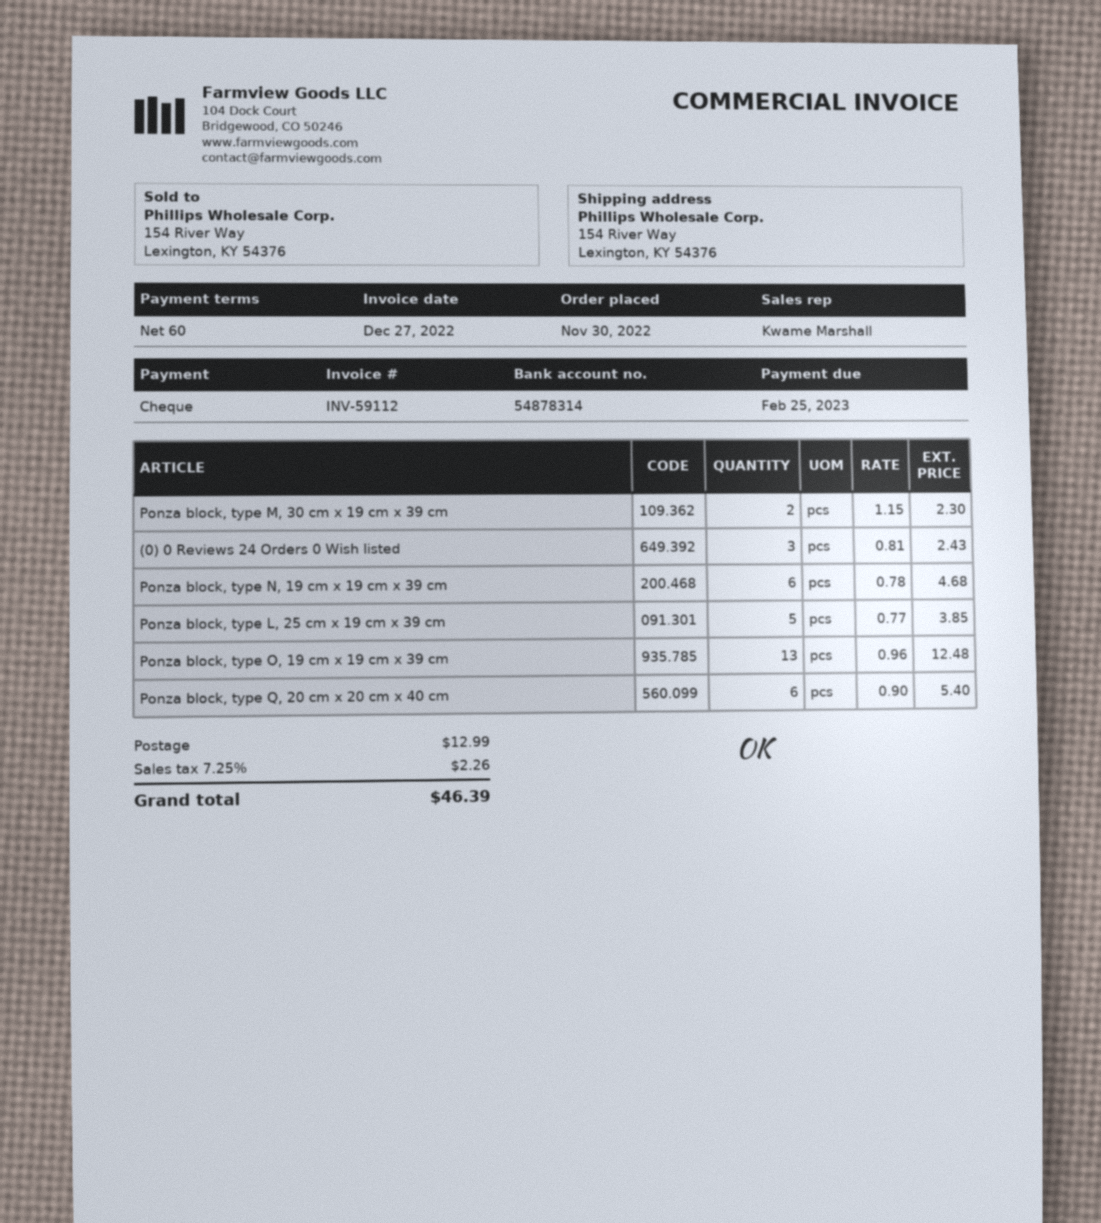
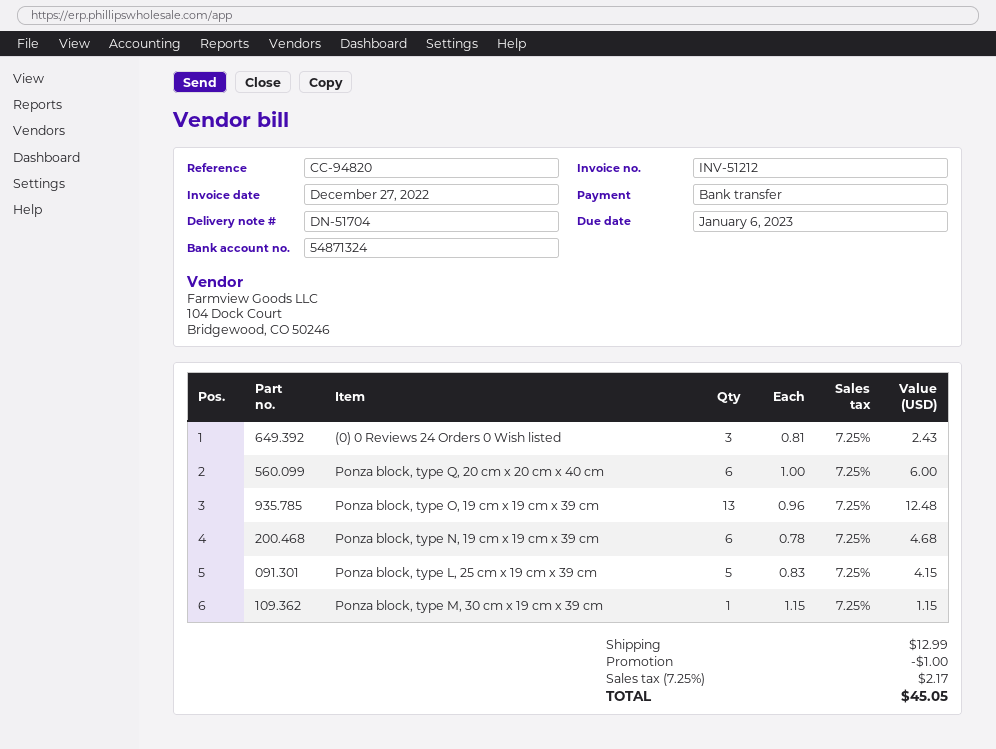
invoice number: INV-59112 -> INV-51212
due date: 2023-02-25 -> 2023-01-06
payment method: cheque -> bank transfer
bank account: 54878314 -> 54871324
Ponza block, type M, 30 cm x 19 cm x 39 cm: 2 x 1.15 = 2.30 -> 1 x 1.15 = 1.15
Ponza block, type L, 25 cm x 19 cm x 39 cm: 5 x 0.77 = 3.85 -> 5 x 0.83 = 4.15
Ponza block, type Q, 20 cm x 20 cm x 40 cm: 6 x 0.90 = 5.40 -> 6 x 1.00 = 6.00
discount: none -> 1.00
tax: 7.25% = 2.26 -> 7.25% = 2.17
total: 46.39 -> 45.05

